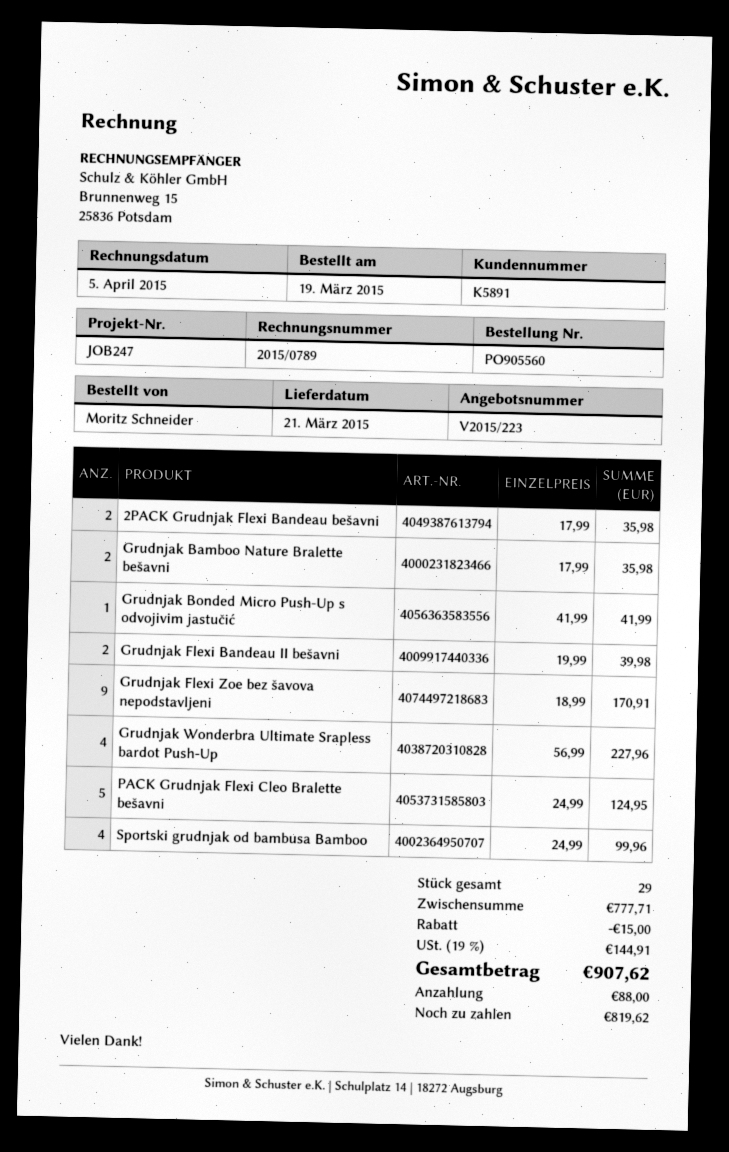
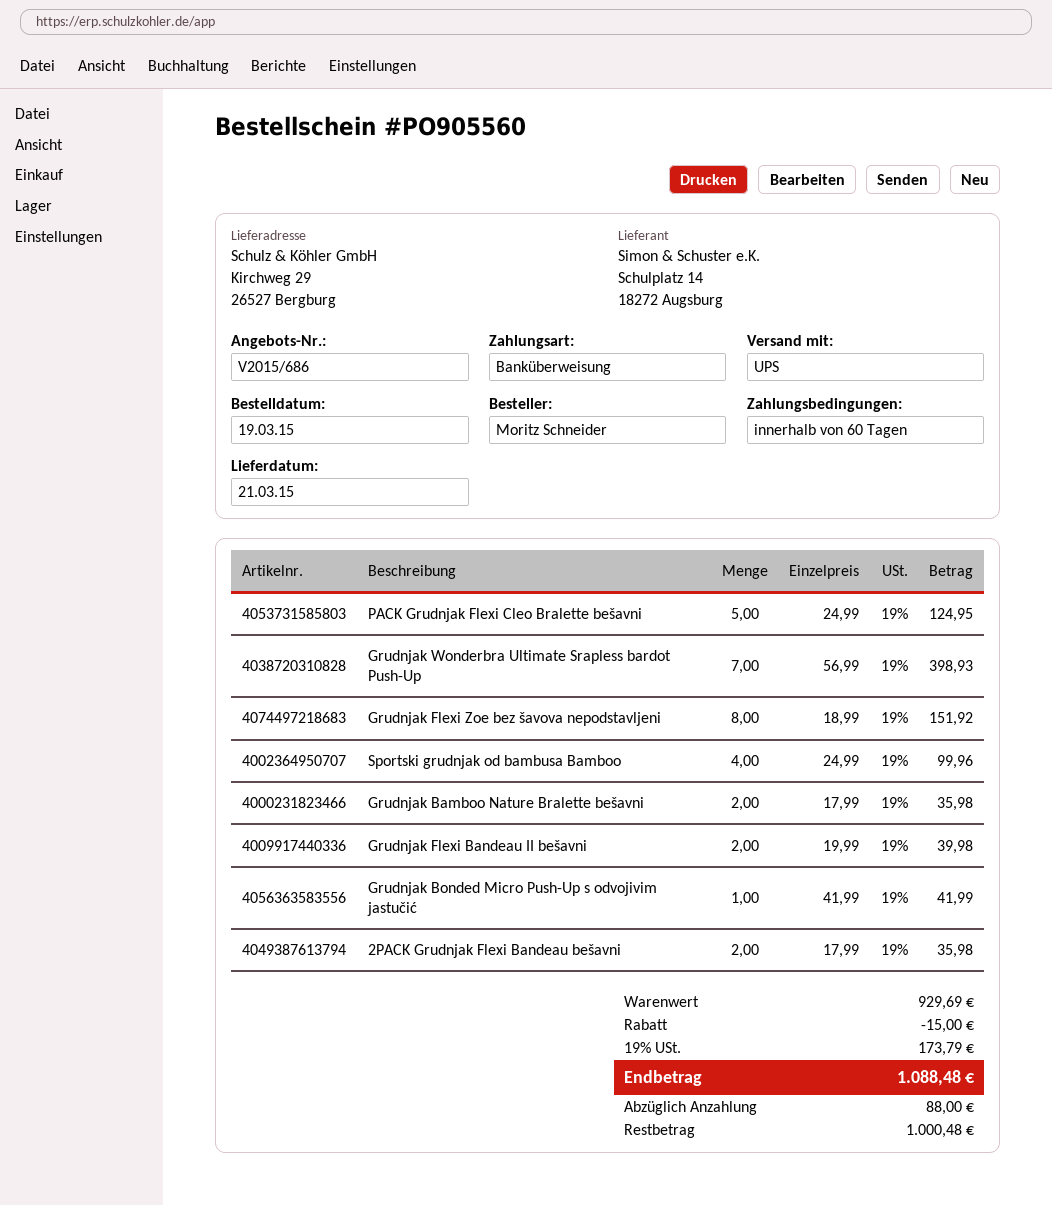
quote number: V2015/223 -> V2015/686
Grudnjak Flexi Zoe bez šavova nepodstavljeni: 9 x 18.99 = 170.91 -> 8 x 18.99 = 151.92
Grudnjak Wonderbra Ultimate Srapless bardot Push-Up: 4 x 56.99 = 227.96 -> 7 x 56.99 = 398.93
subtotal: 777.71 -> 929.69
tax: 19% = 144.91 -> 19% = 173.79
total: 907.62 -> 1088.48
balance: 819.62 -> 1000.48

